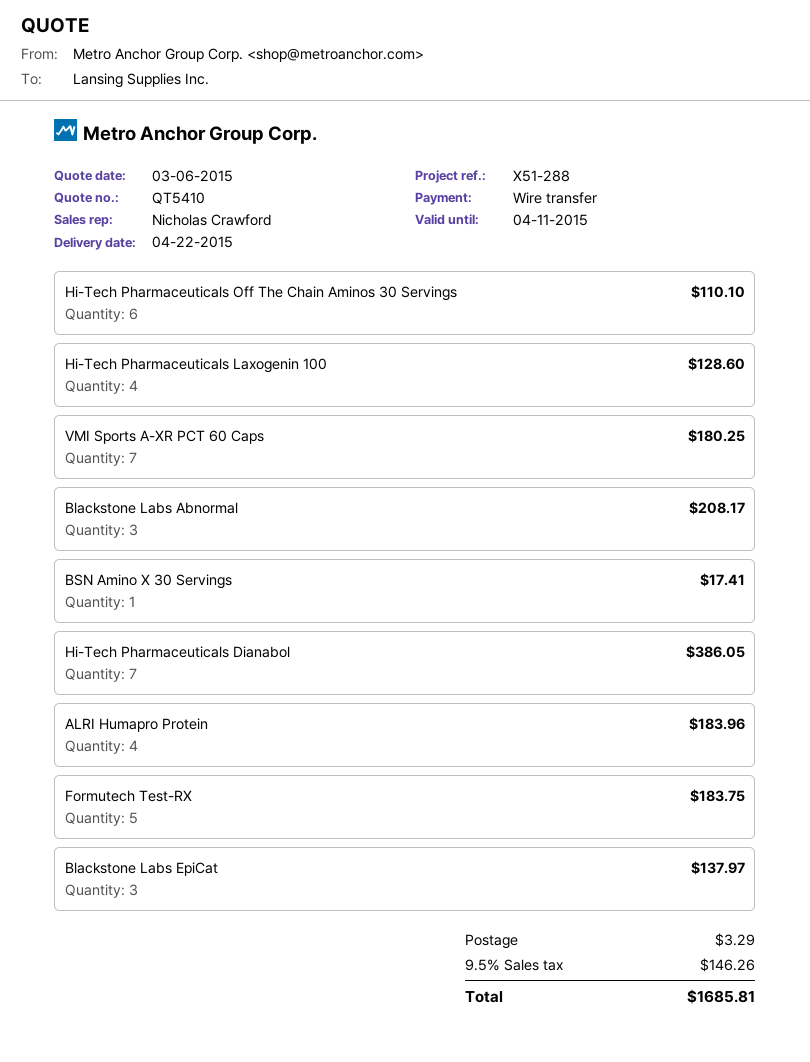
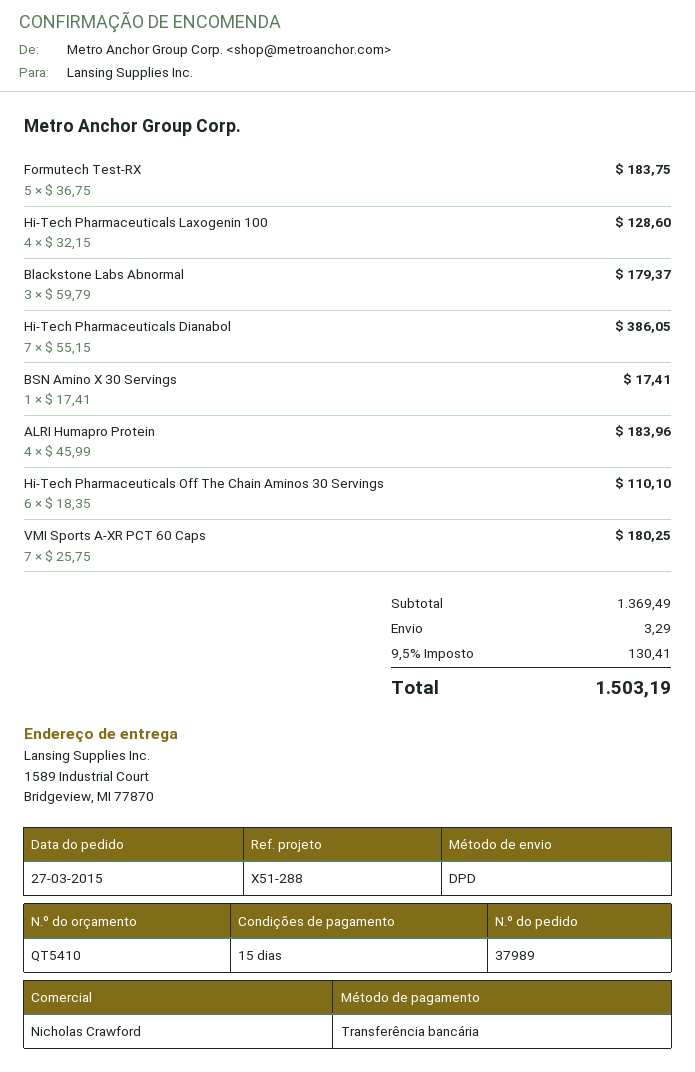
Blackstone Labs Abnormal: 3 for 208.17 -> 3 for 179.37
Blackstone Labs EpiCat: 3 for 137.97 -> none
tax: 9.5% = 146.26 -> 9.5% = 130.41
total: 1685.81 -> 1503.19

